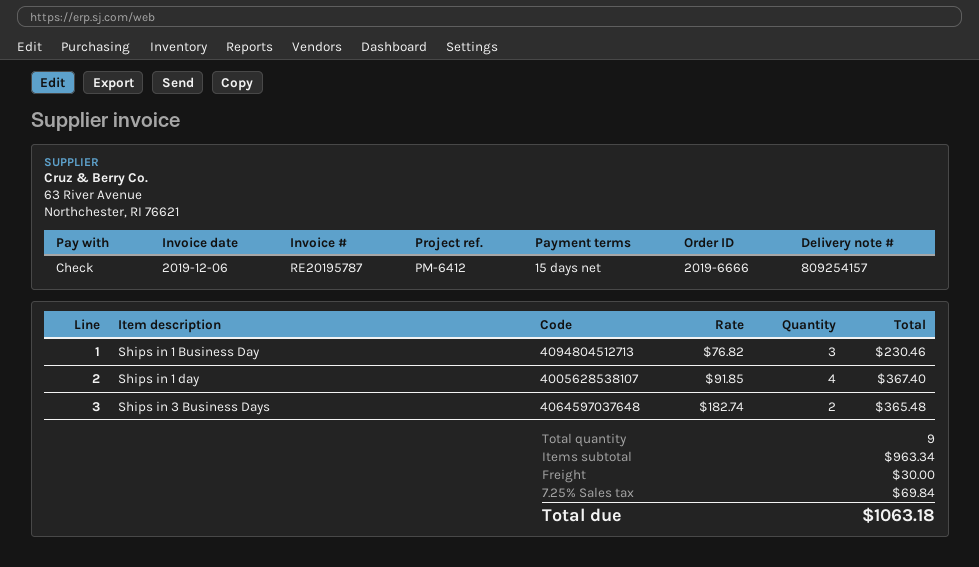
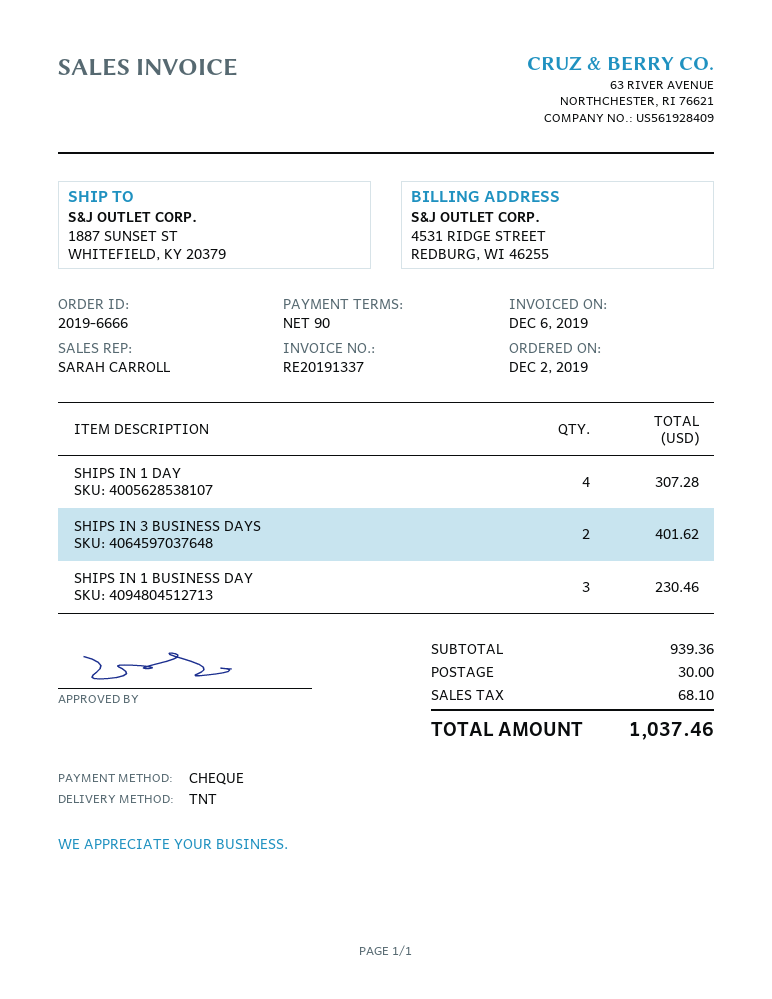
invoice number: RE20195787 -> RE20191337
payment terms: 15 days -> 90 days
Ships in 1 day: 4 for 367.40 -> 4 for 307.28
Ships in 3 Business Days: 2 for 365.48 -> 2 for 401.62
subtotal: 963.34 -> 939.36
tax: 69.84 -> 68.10
total: 1063.18 -> 1037.46

